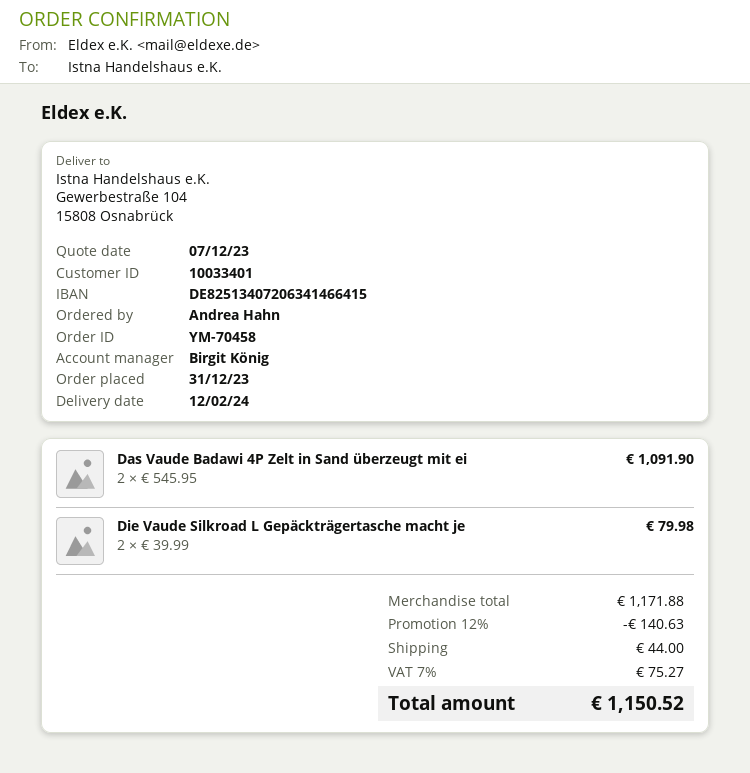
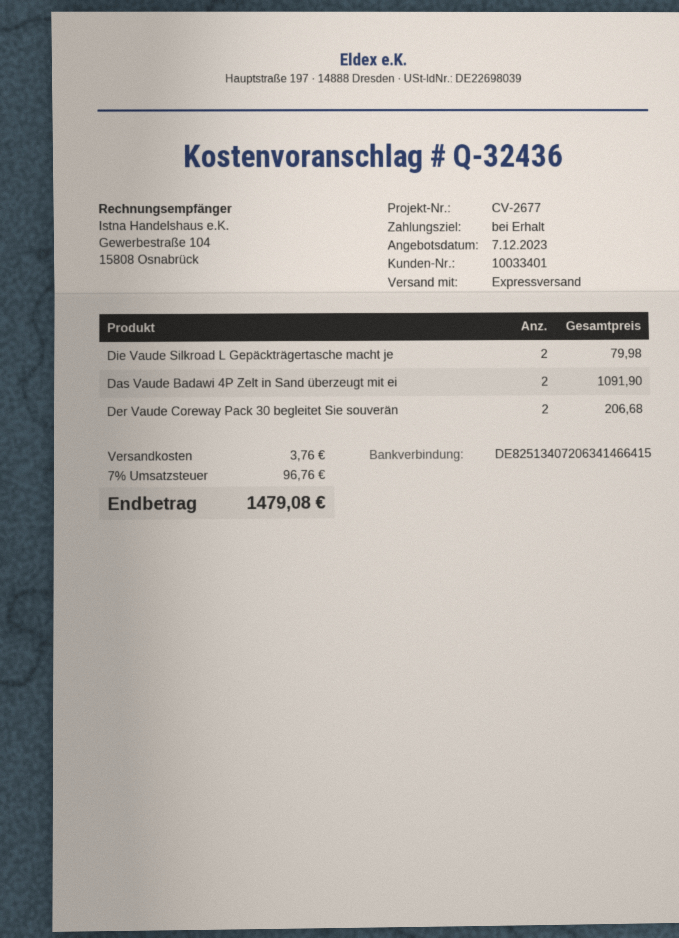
Der Vaude Coreway Pack 30 begleitet Sie souverän: none -> 2 for 206.68
discount: 12% = 140.63 -> none
shipping: 44.00 -> 3.76
tax: 7% = 75.27 -> 7% = 96.76
total: 1150.52 -> 1479.08

